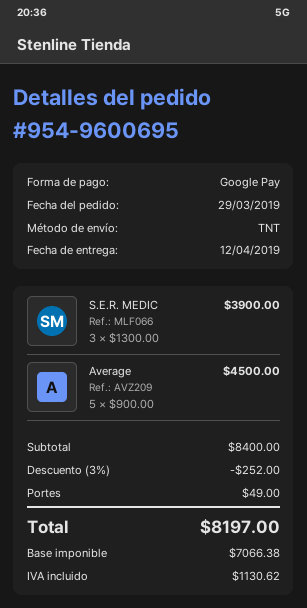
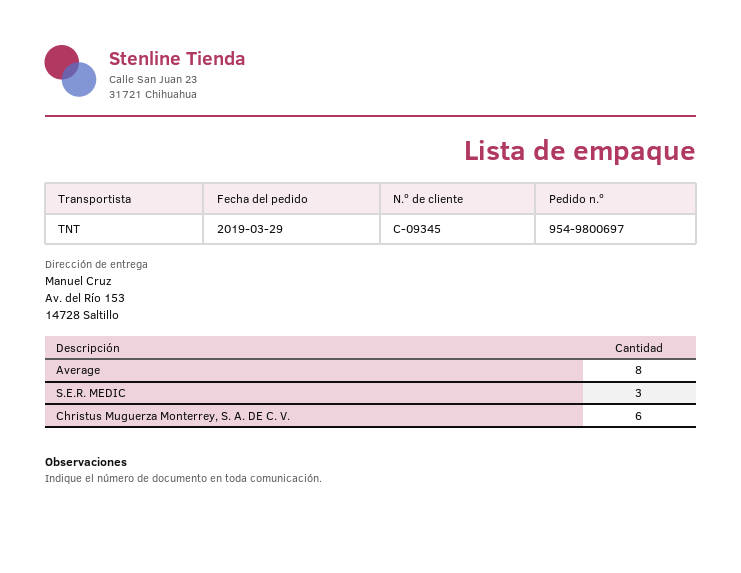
order number: 954-9600695 -> 954-9800697
Average: 5 -> 8
Christus Muguerza Monterrey, S. A. DE C. V.: none -> 6

